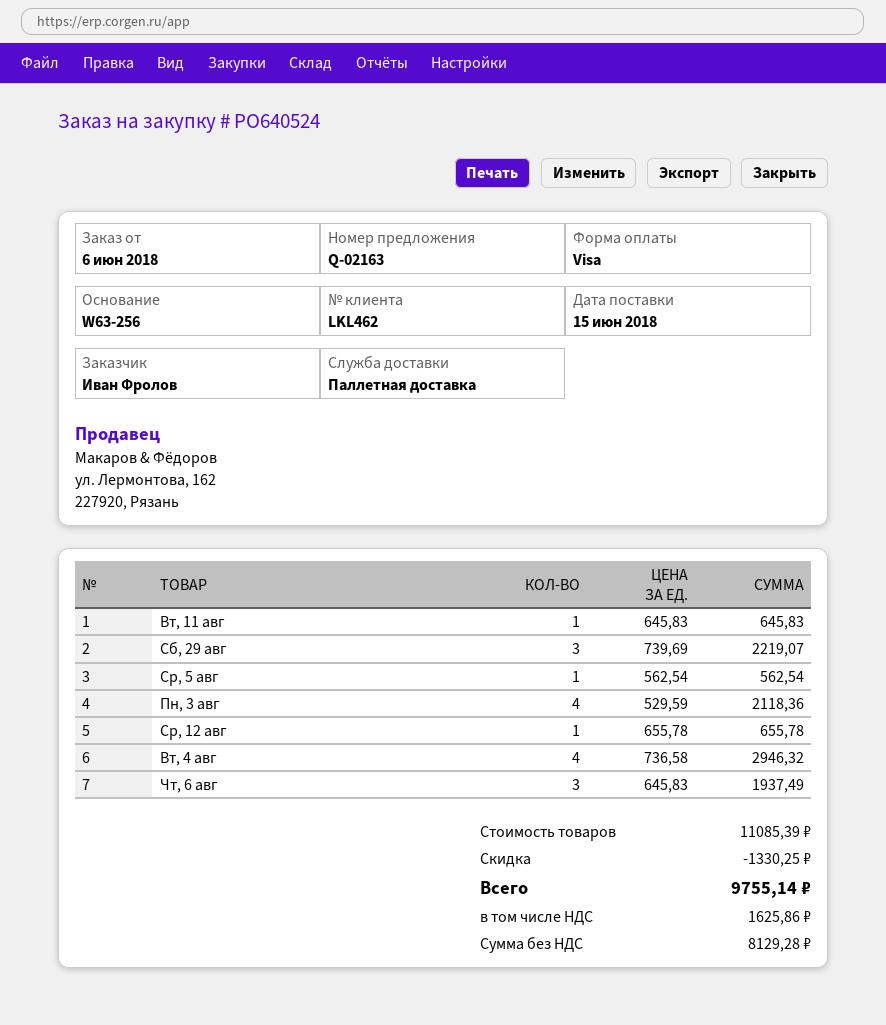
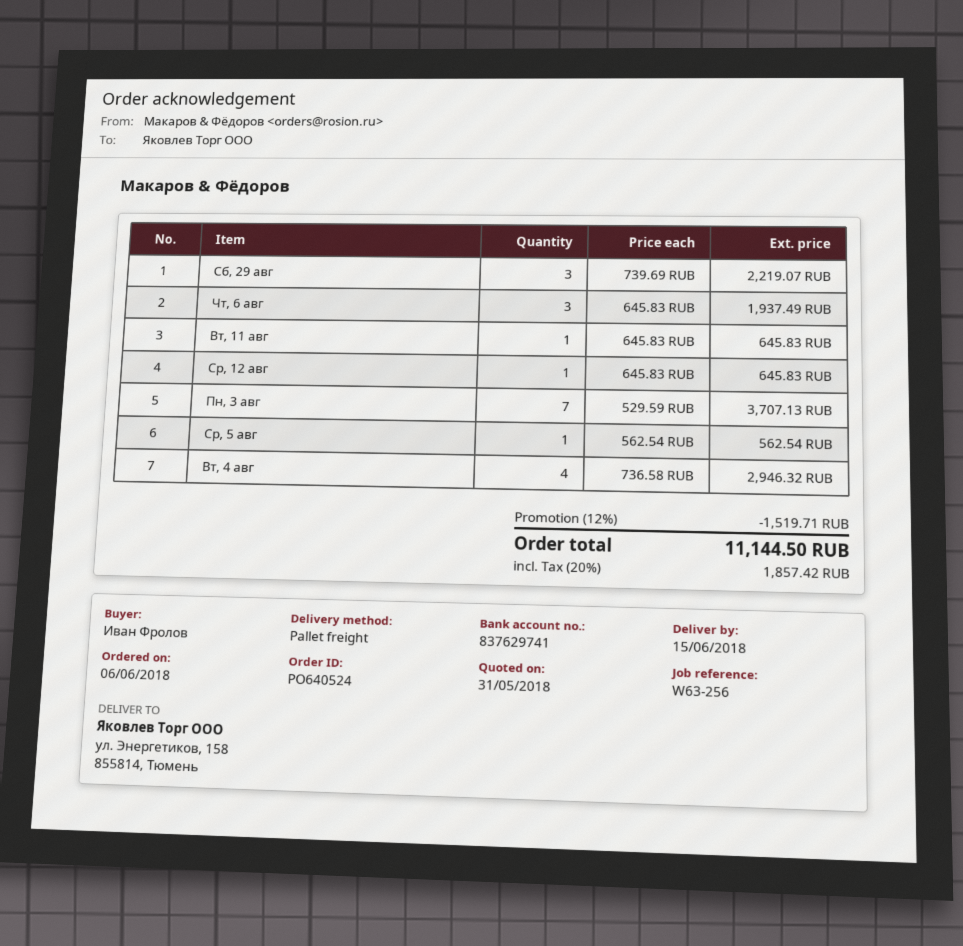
Пн, 3 авг: 4 x 529.59 = 2118.36 -> 7 x 529.59 = 3707.13
Ср, 12 авг: 1 x 655.78 = 655.78 -> 1 x 645.83 = 645.83
discount: 1330.25 -> 1519.71
tax: 1625.86 -> 1857.42
total: 9755.14 -> 11144.50

